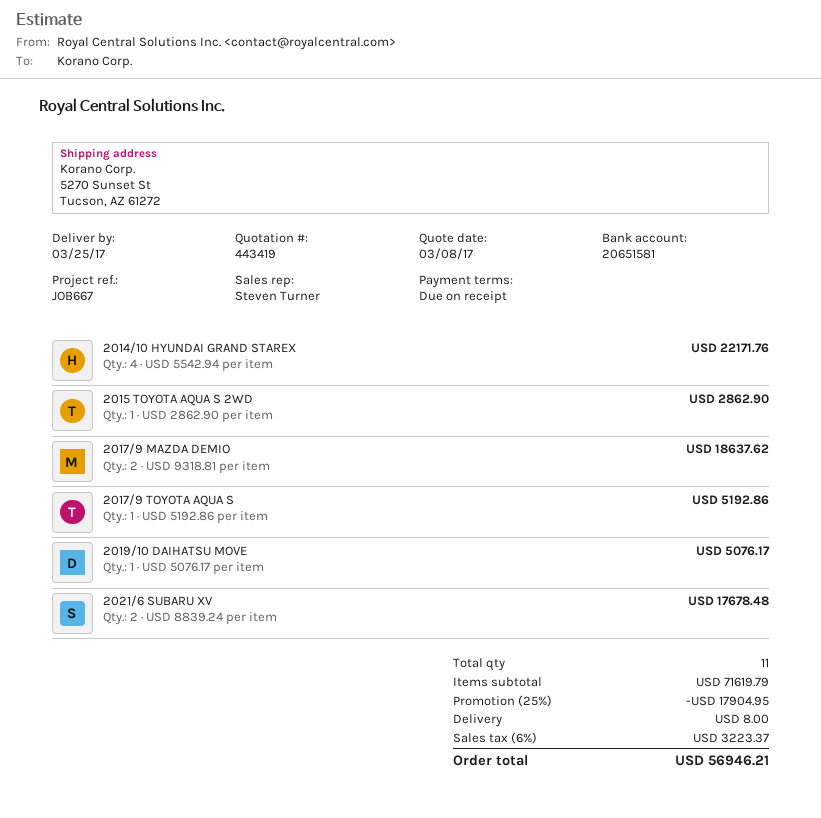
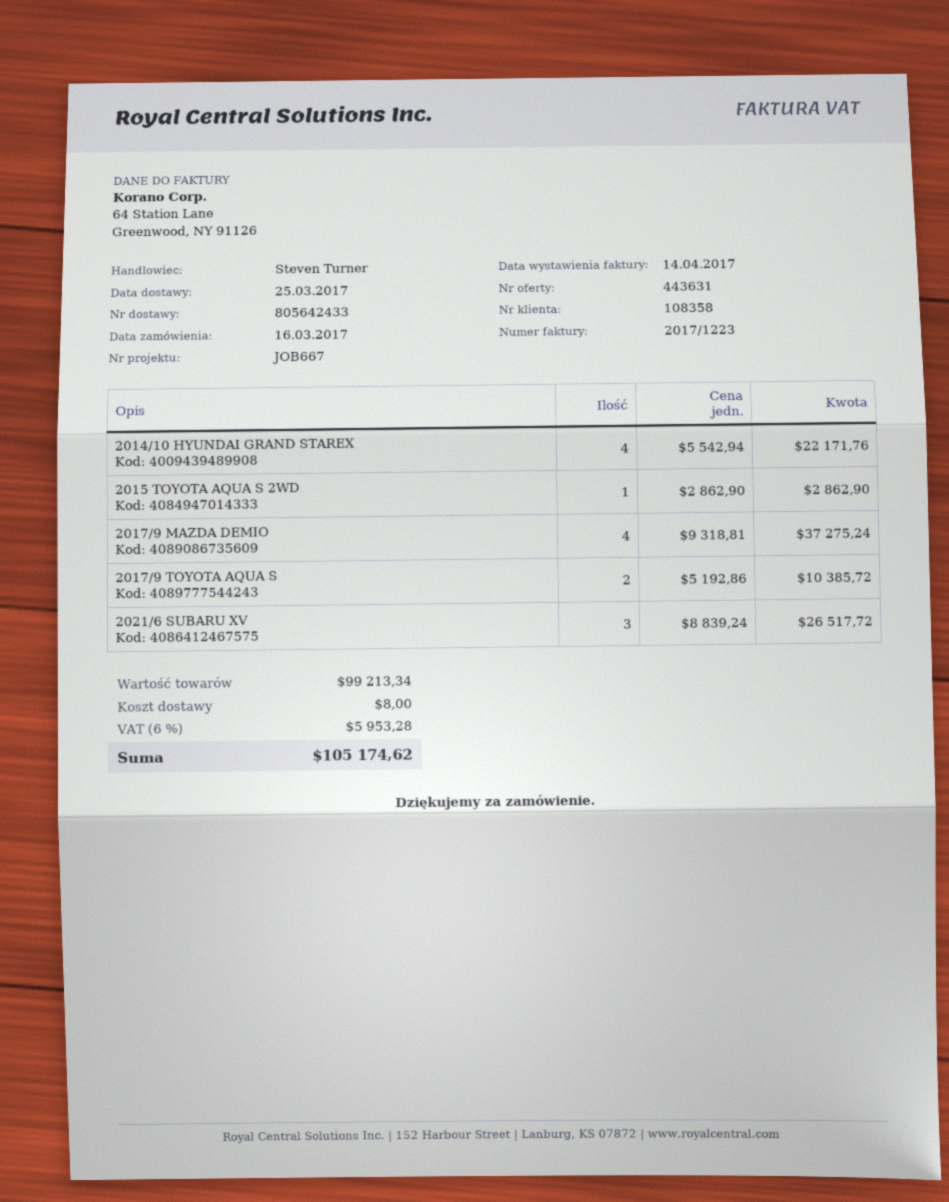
quote number: 443419 -> 443631
2017/9 MAZDA DEMIO: 2 x 9318.81 = 18637.62 -> 4 x 9318.81 = 37275.24
2017/9 TOYOTA AQUA S: 1 x 5192.86 = 5192.86 -> 2 x 5192.86 = 10385.72
2019/10 DAIHATSU MOVE: 1 x 5076.17 = 5076.17 -> none
2021/6 SUBARU XV: 2 x 8839.24 = 17678.48 -> 3 x 8839.24 = 26517.72
subtotal: 71619.79 -> 99213.34
discount: 25% = 17904.95 -> none
tax: 6% = 3223.37 -> 6% = 5953.28
total: 56946.21 -> 105174.62

